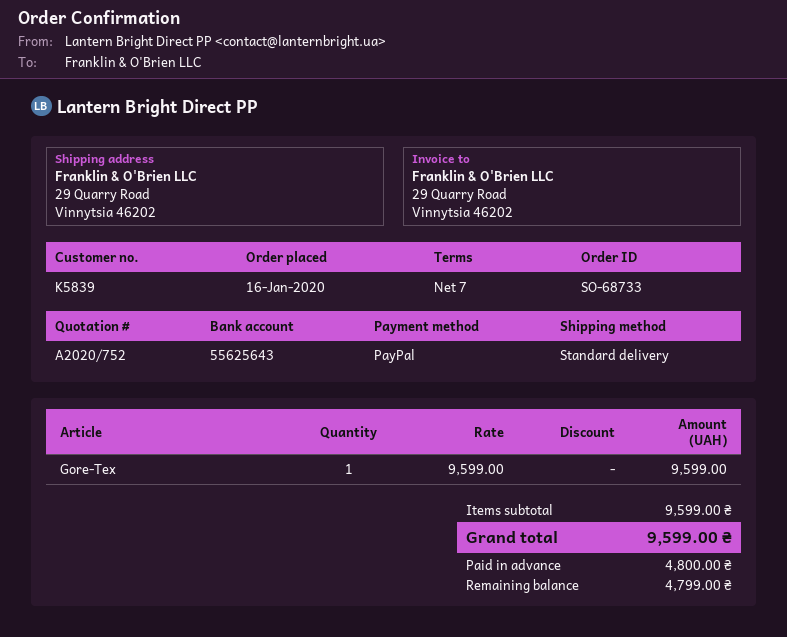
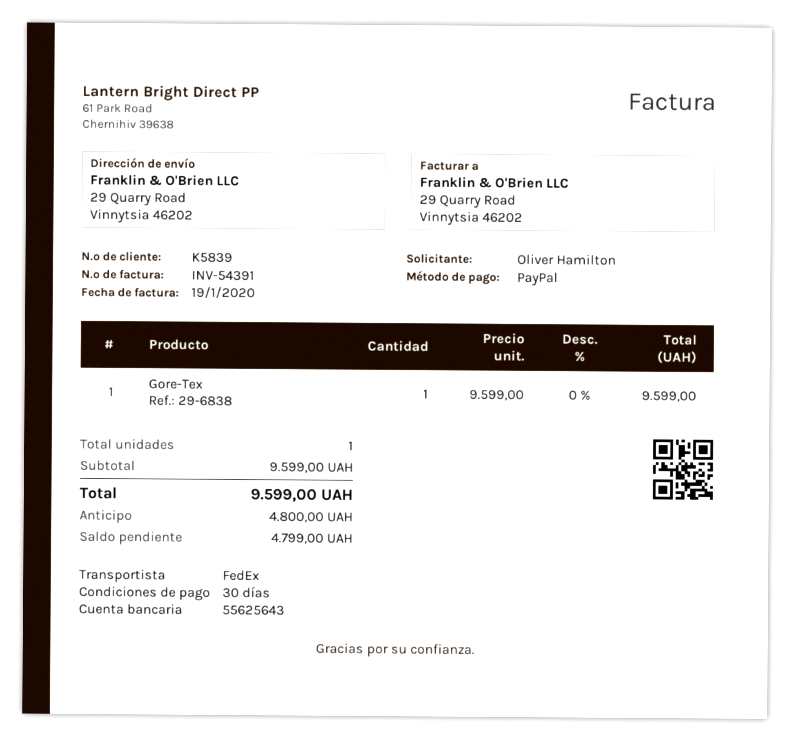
payment terms: 7 days -> 30 days
shipping method: standard -> FedEx

